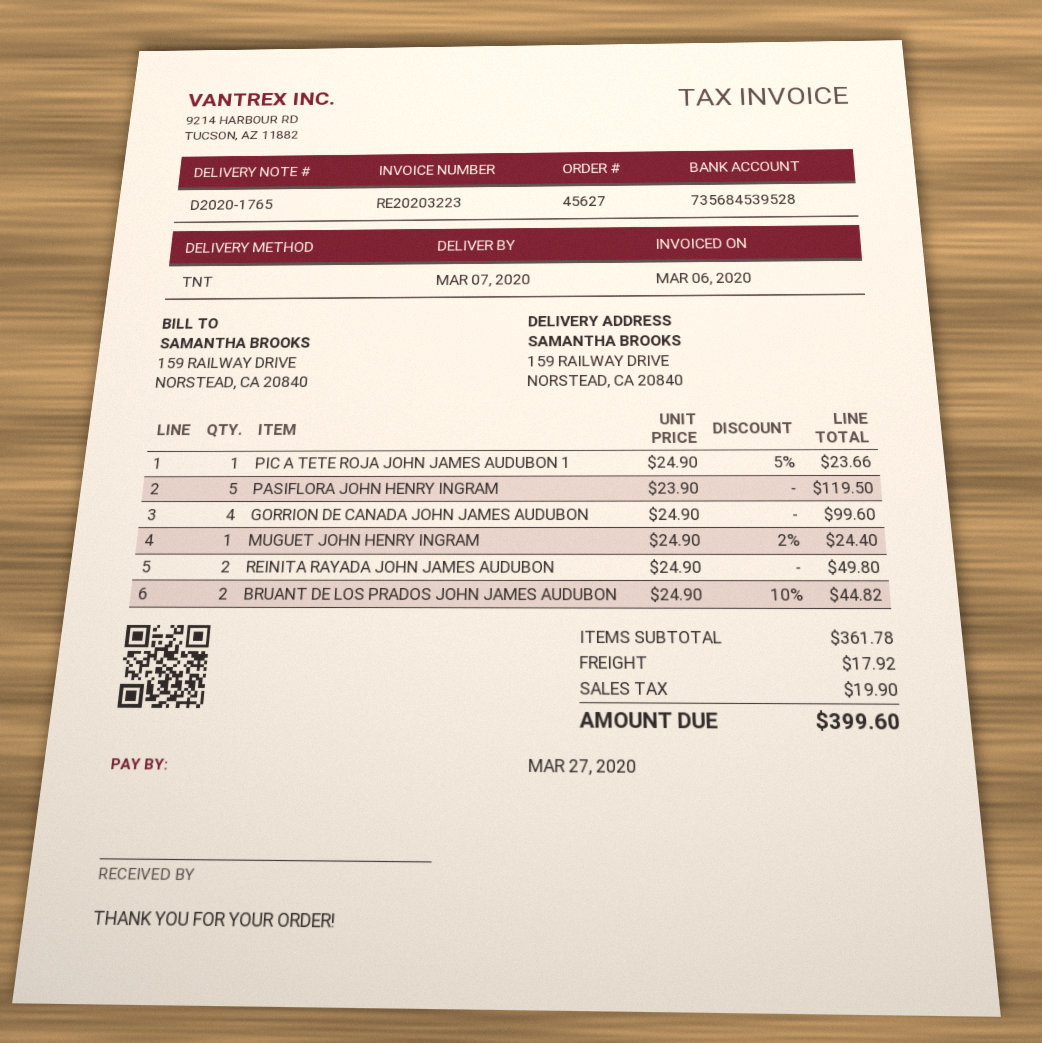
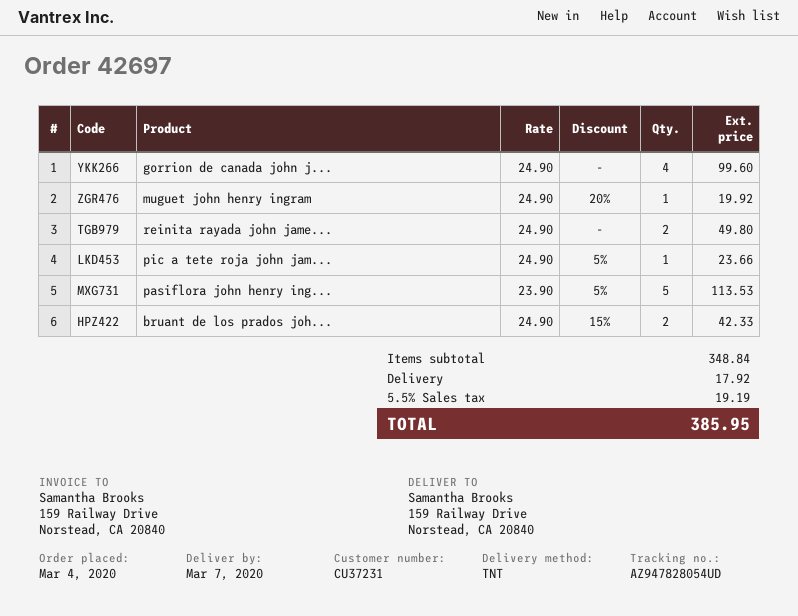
order number: 45627 -> 42697
PASIFLORA JOHN HENRY INGRAM: 5 x 23.90 = 119.50 -> 5 x 23.90 - 5% = 113.53
MUGUET JOHN HENRY INGRAM: 1 x 24.90 - 2% = 24.40 -> 1 x 24.90 - 20% = 19.92
BRUANT DE LOS PRADOS JOHN JAMES AUDUBON: 2 x 24.90 - 10% = 44.82 -> 2 x 24.90 - 15% = 42.33
subtotal: 361.78 -> 348.84
tax: 19.90 -> 19.19
total: 399.60 -> 385.95

